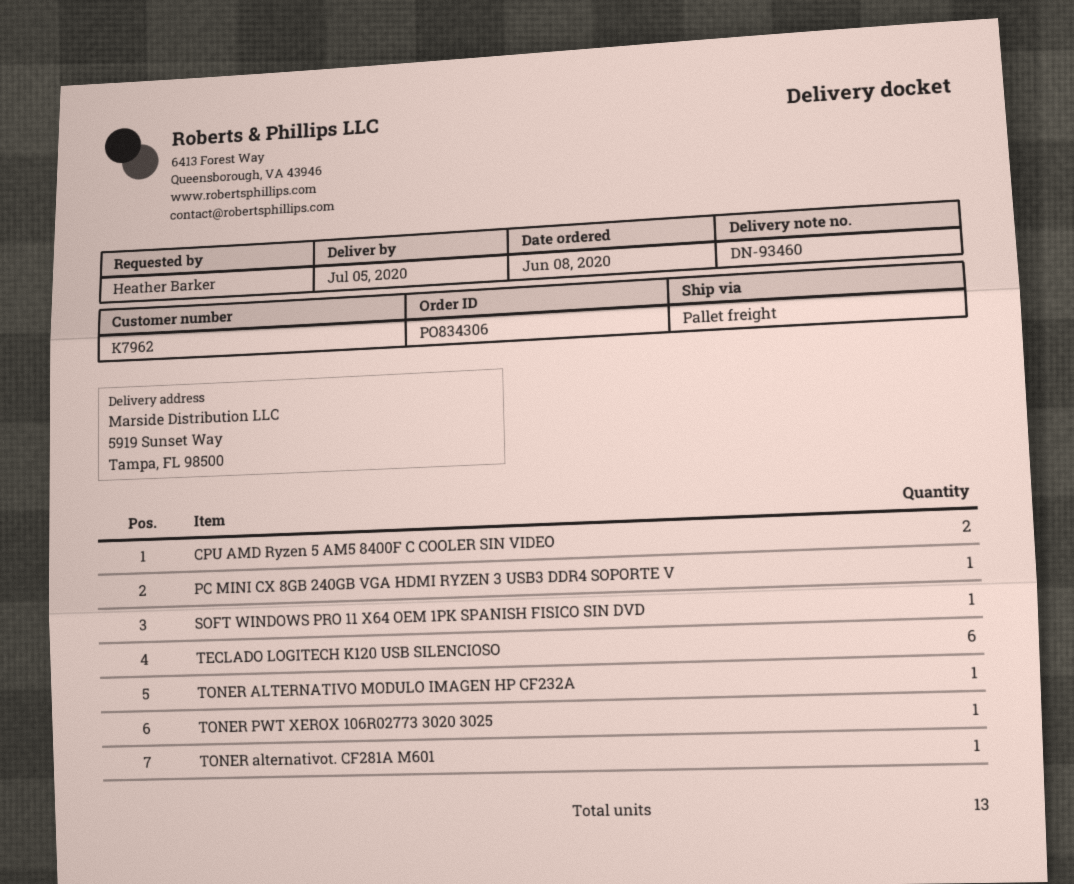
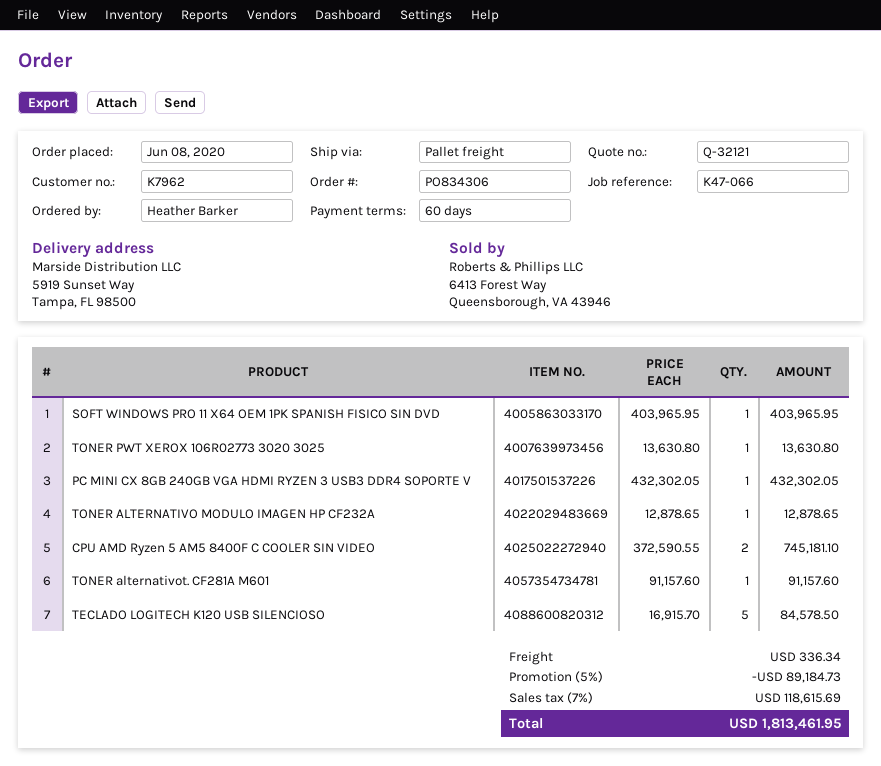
TECLADO LOGITECH K120 USB SILENCIOSO: 6 -> 5

